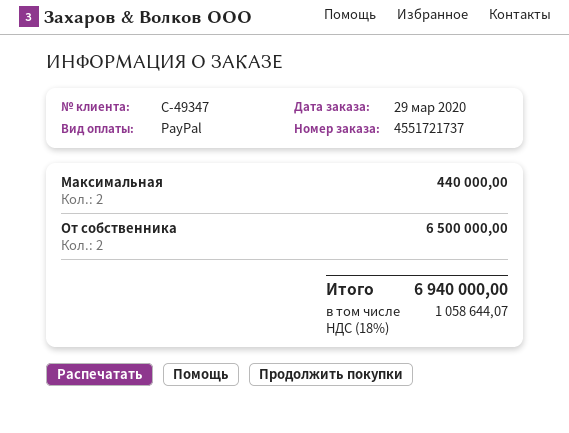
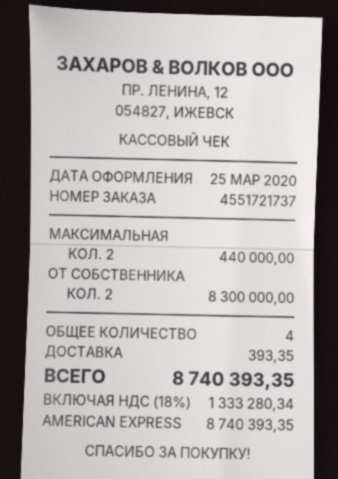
order date: 2020-03-29 -> 2020-03-25
payment method: PayPal -> American Express
От собственника: 2 for 6500000.00 -> 2 for 8300000.00
shipping: none -> 393.35
tax: 18% = 1058644.07 -> 18% = 1333280.34
total: 6940000.00 -> 8740393.35

